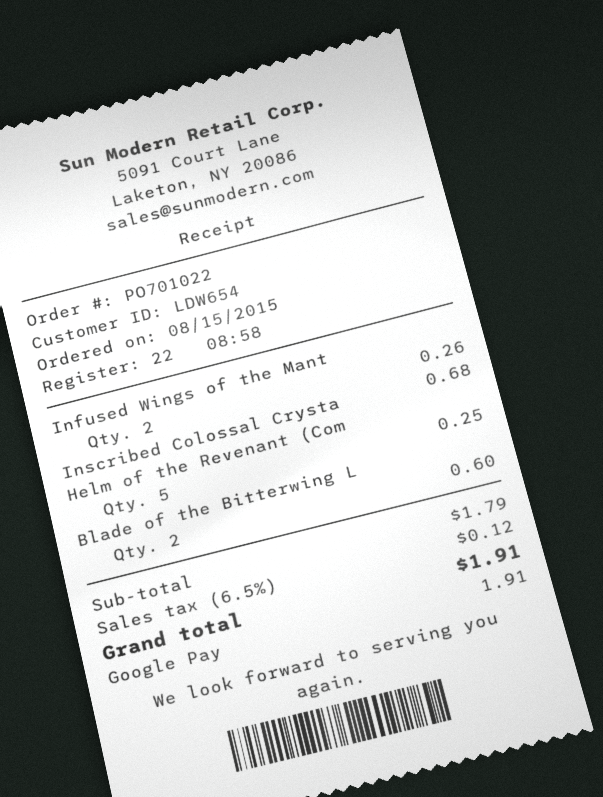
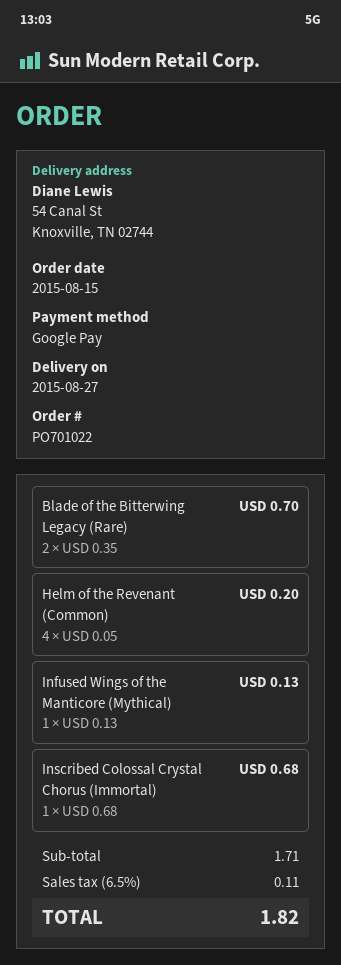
Infused Wings of the Mant: 2 for 0.26 -> 1 for 0.13
Helm of the Revenant (Com: 5 for 0.25 -> 4 for 0.20
Blade of the Bitterwing L: 2 for 0.60 -> 2 for 0.70
subtotal: 1.79 -> 1.71
tax: 6.5% = 0.12 -> 6.5% = 0.11
total: 1.91 -> 1.82

